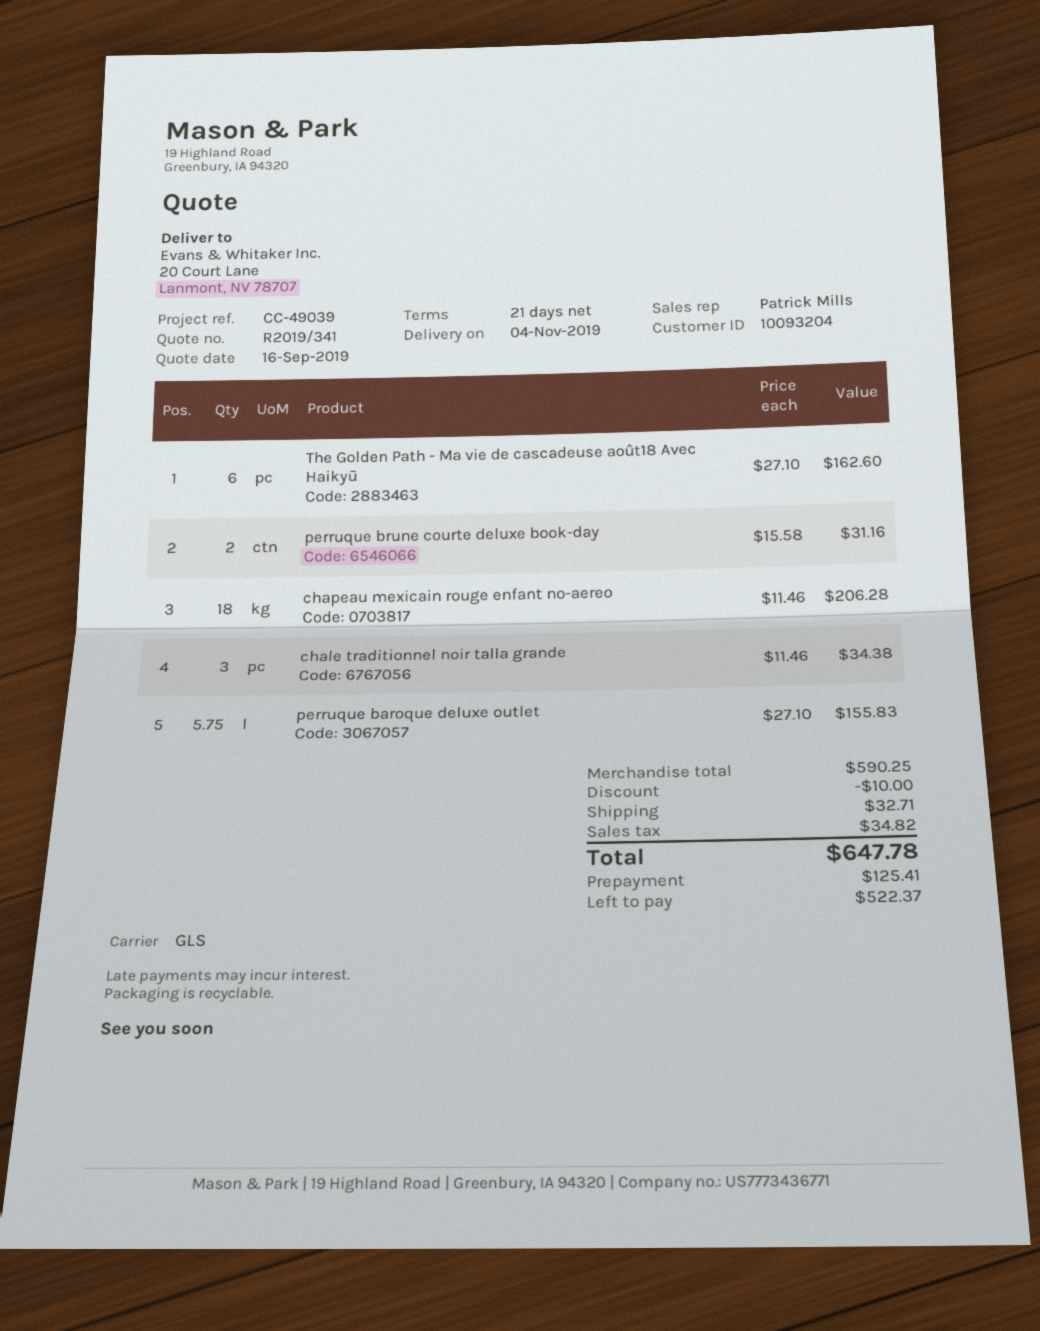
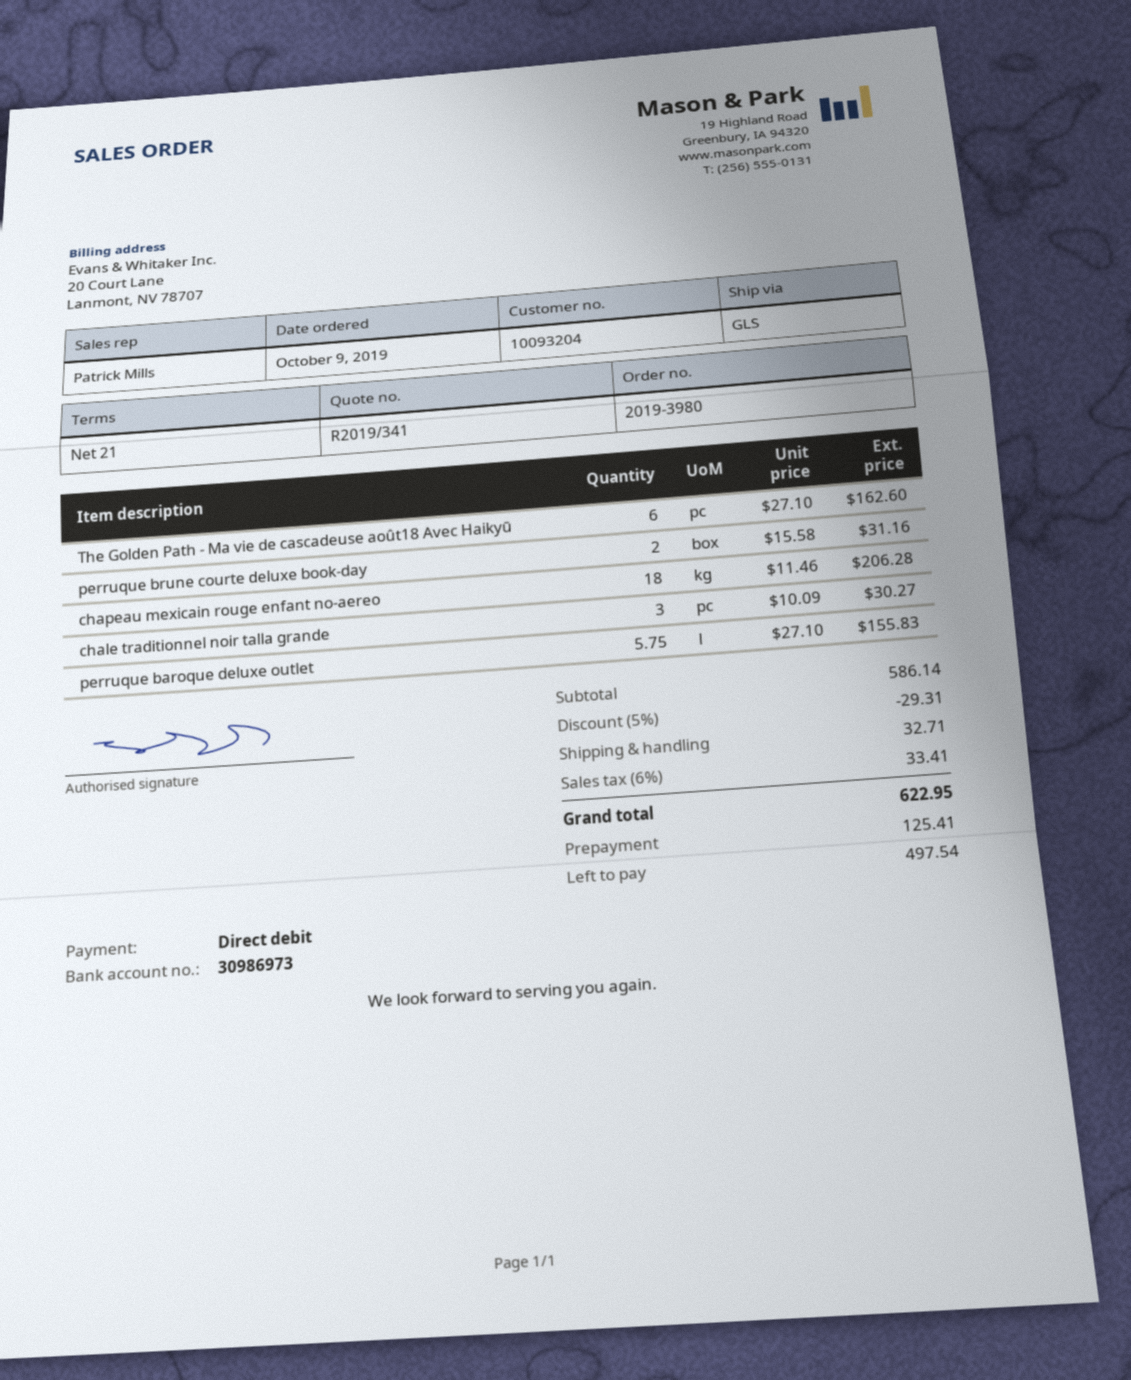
chale traditionnel noir talla grande: 3 x 11.46 = 34.38 -> 3 x 10.09 = 30.27
subtotal: 590.25 -> 586.14
discount: 10.00 -> 29.31
tax: 34.82 -> 33.41
total: 647.78 -> 622.95
balance: 522.37 -> 497.54

